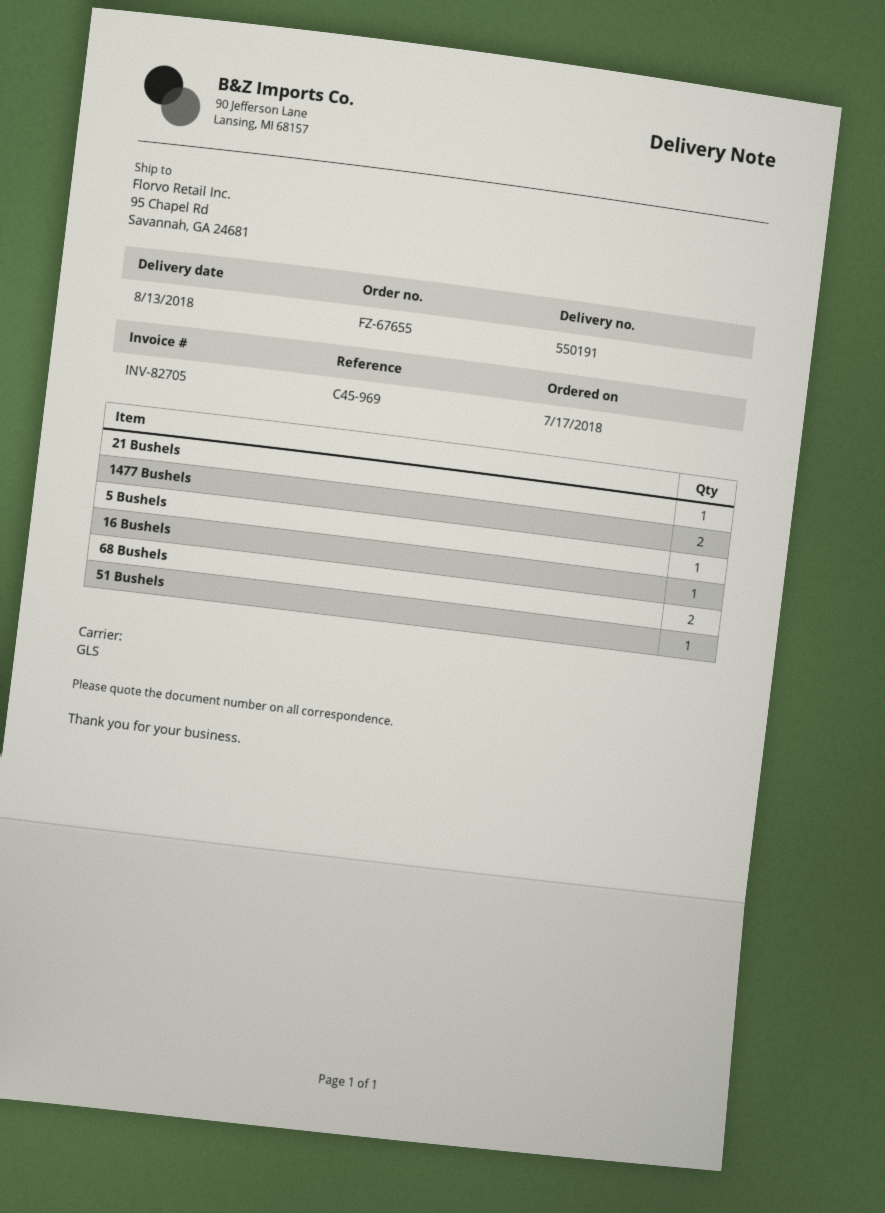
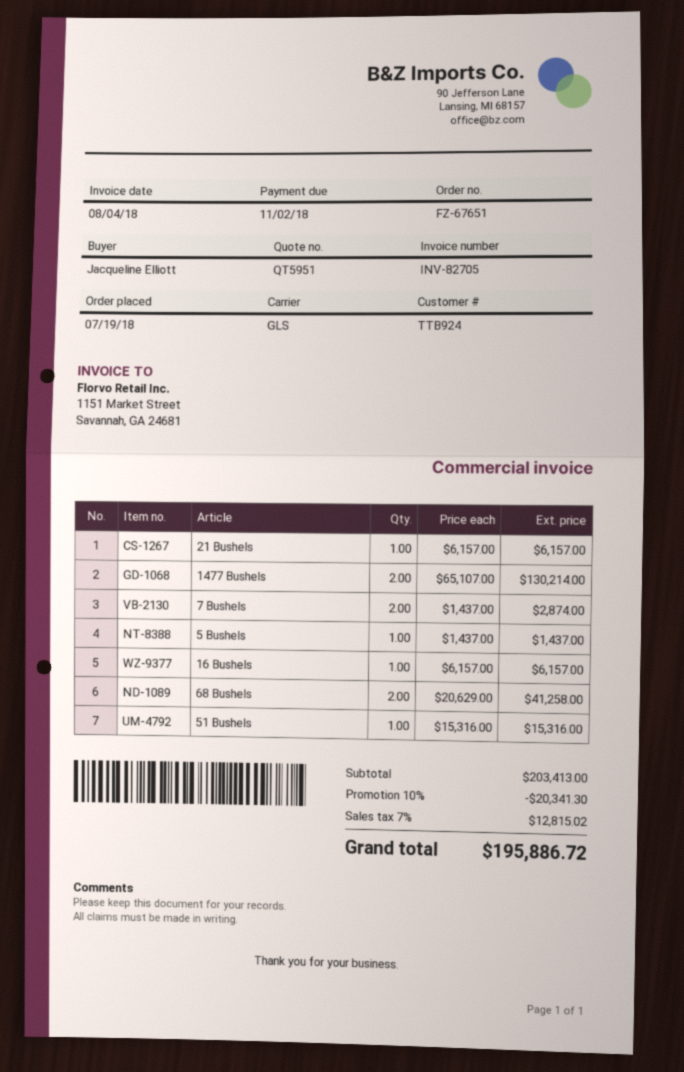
order number: FZ-67655 -> FZ-67651
order date: 2018-07-17 -> 2018-07-19
7 Bushels: none -> 2

